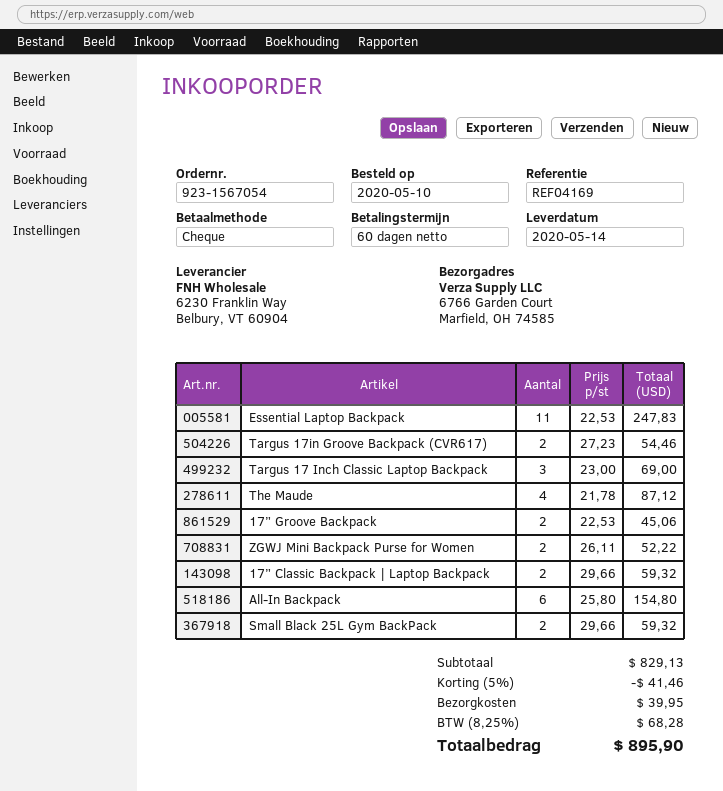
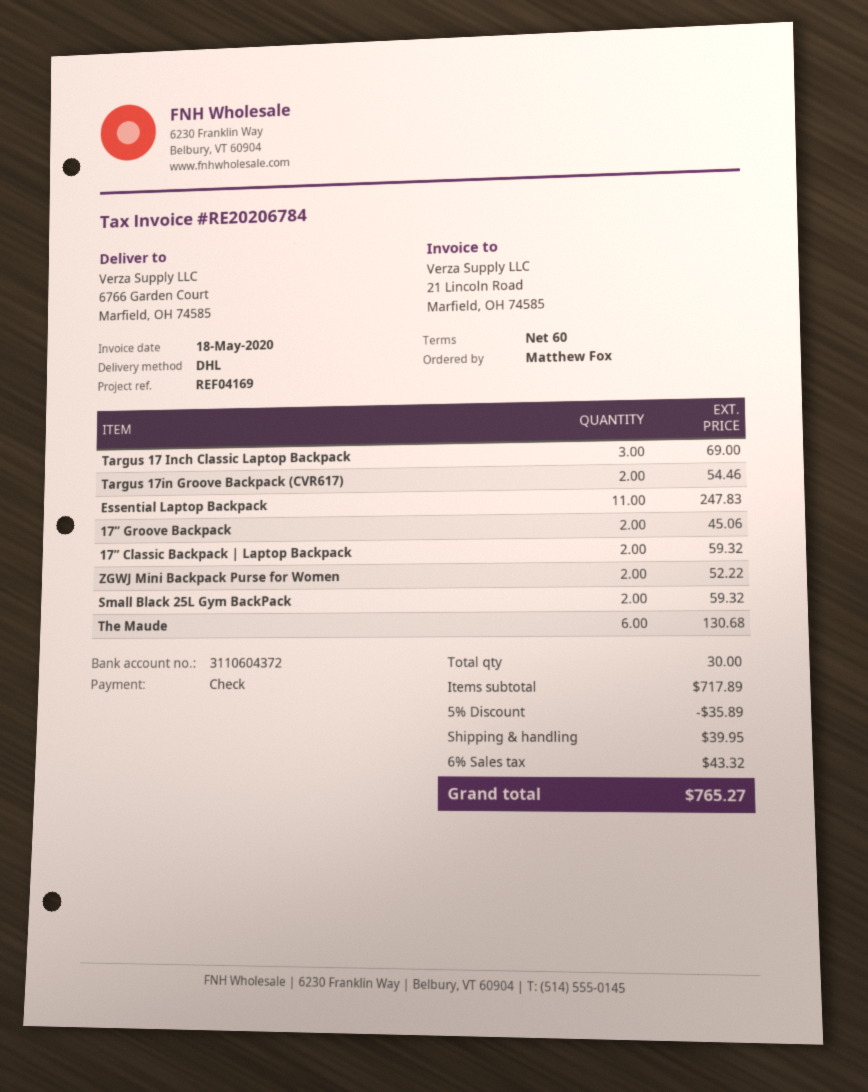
The Maude: 4 for 87.12 -> 6 for 130.68
All-In Backpack: 6 for 154.80 -> none
subtotal: 829.13 -> 717.89
discount: 5% = 41.46 -> 5% = 35.89
tax: 8.25% = 68.28 -> 6% = 43.32
total: 895.90 -> 765.27

